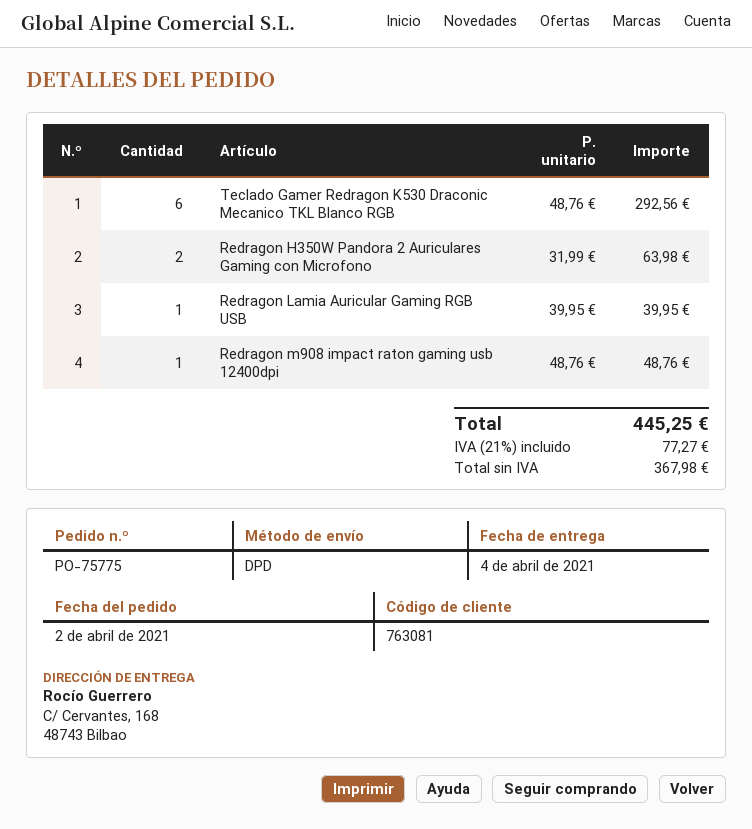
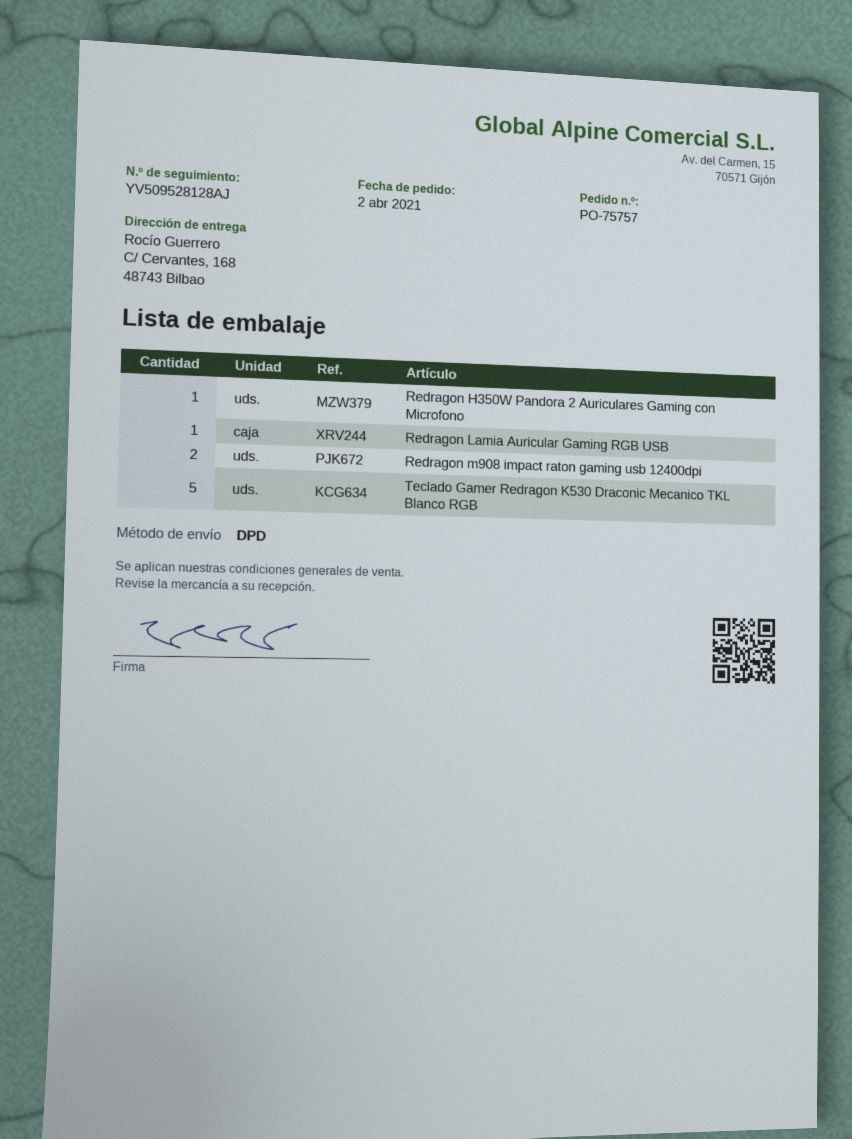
order number: PO-75775 -> PO-75757
Teclado Gamer Redragon K530 Draconic Mecanico TKL Blanco RGB: 6 -> 5
Redragon H350W Pandora 2 Auriculares Gaming con Microfono: 2 -> 1
Redragon m908 impact raton gaming usb 12400dpi: 1 -> 2

